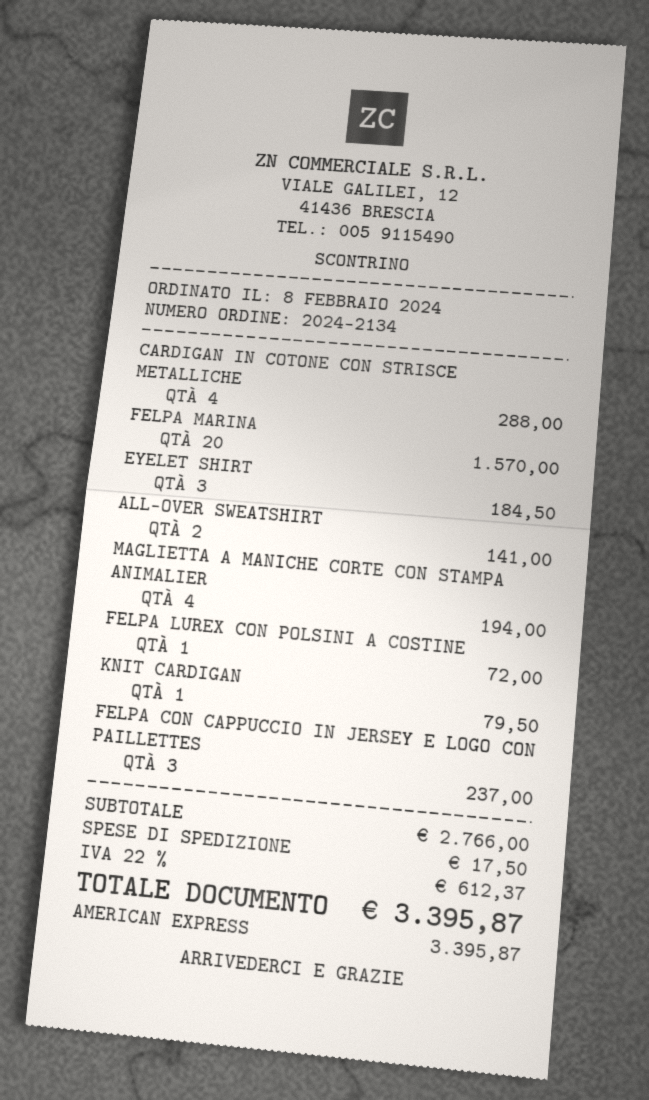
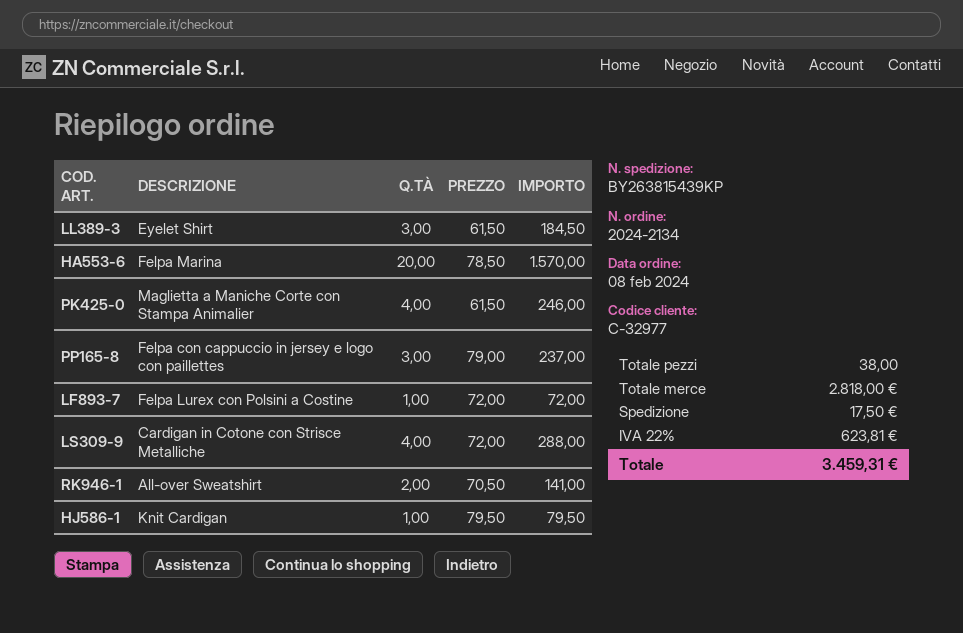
MAGLIETTA A MANICHE CORTE CON STAMPA ANIMALIER: 4 for 194.00 -> 4 for 246.00
subtotal: 2766.00 -> 2818.00
tax: 22% = 612.37 -> 22% = 623.81
total: 3395.87 -> 3459.31

